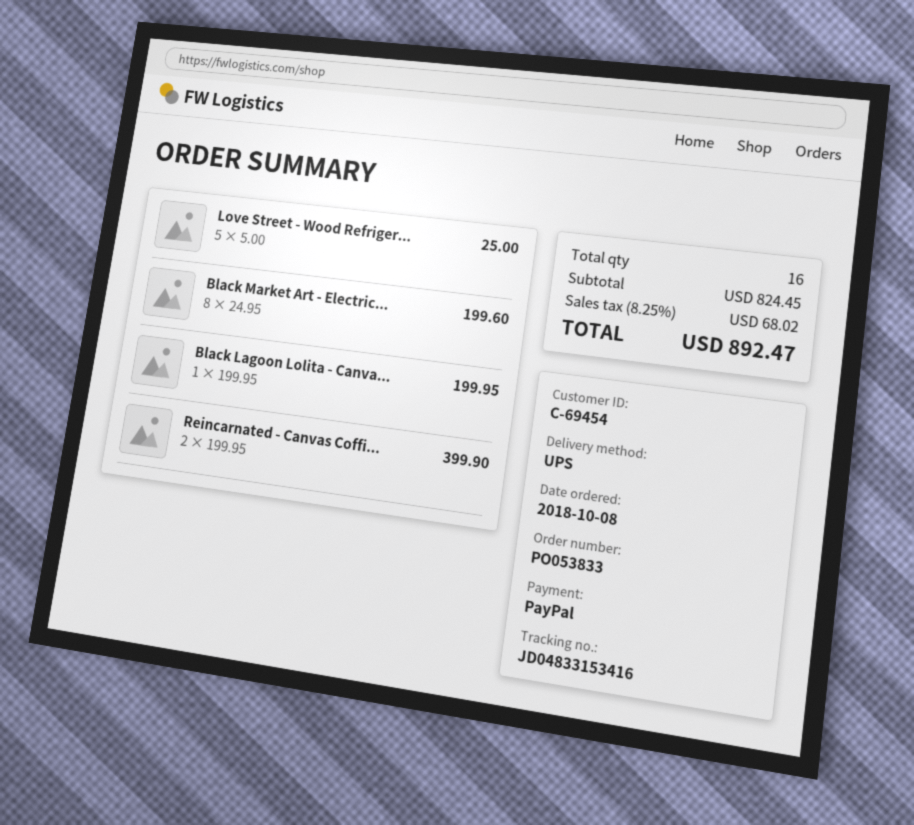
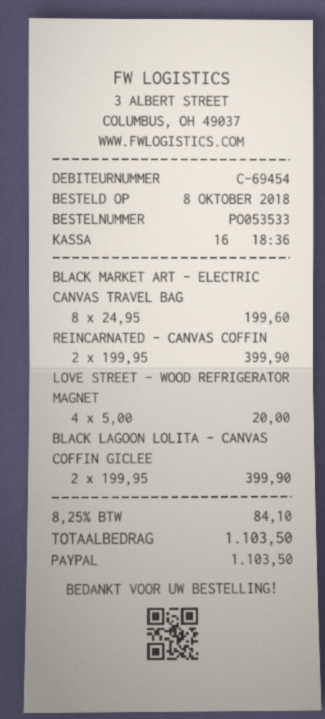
order number: PO053833 -> PO053533
Love Street - Wood Refriger...: 5 x 5.00 = 25.00 -> 4 x 5.00 = 20.00
Black Lagoon Lolita - Canva...: 1 x 199.95 = 199.95 -> 2 x 199.95 = 399.90
tax: 8.25% = 68.02 -> 8.25% = 84.10
total: 892.47 -> 1103.50

